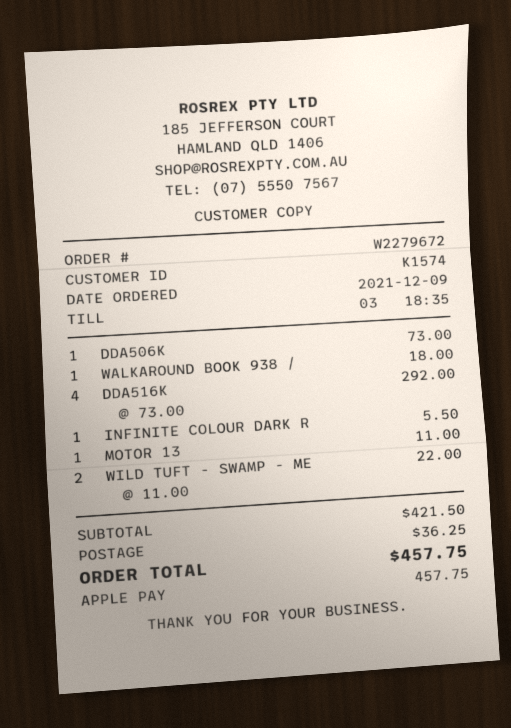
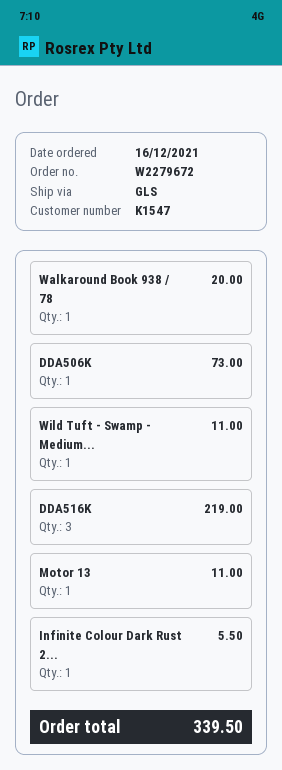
order date: 2021-12-09 -> 2021-12-16
customer number: K1574 -> K1547
WALKAROUND BOOK 938 /: 1 for 18.00 -> 1 for 20.00
DDA516K: 4 for 292.00 -> 3 for 219.00
WILD TUFT - SWAMP - ME: 2 for 22.00 -> 1 for 11.00
shipping: 36.25 -> none
total: 457.75 -> 339.50

